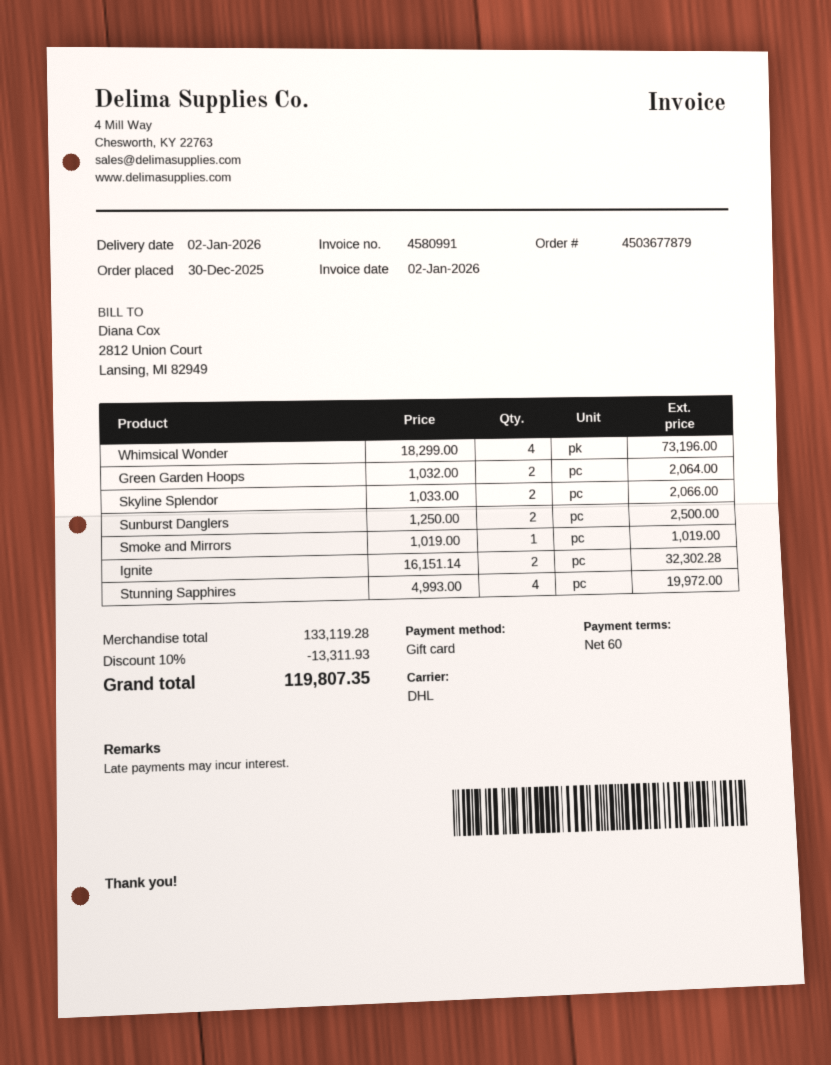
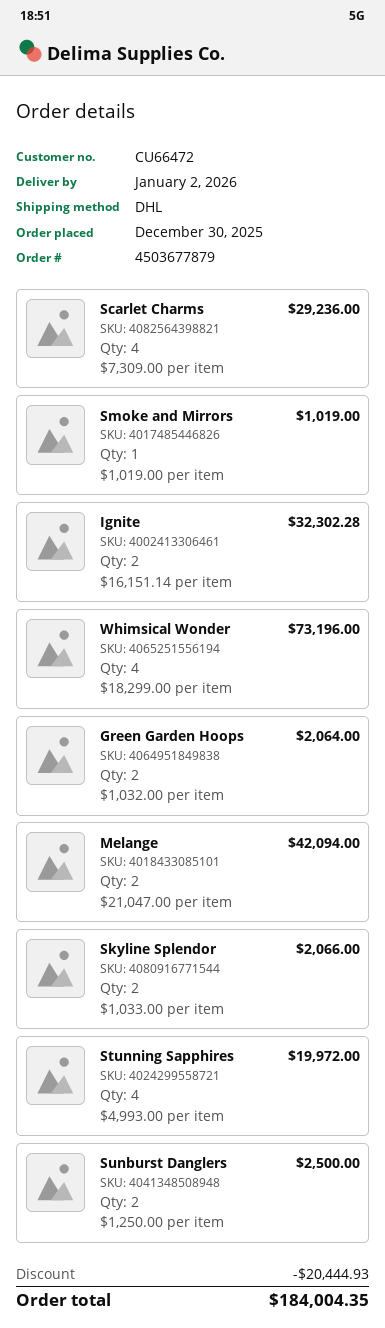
Scarlet Charms: none -> 4 x 7309.00 = 29236.00
Melange: none -> 2 x 21047.00 = 42094.00
discount: 13311.93 -> 20444.93
total: 119807.35 -> 184004.35

